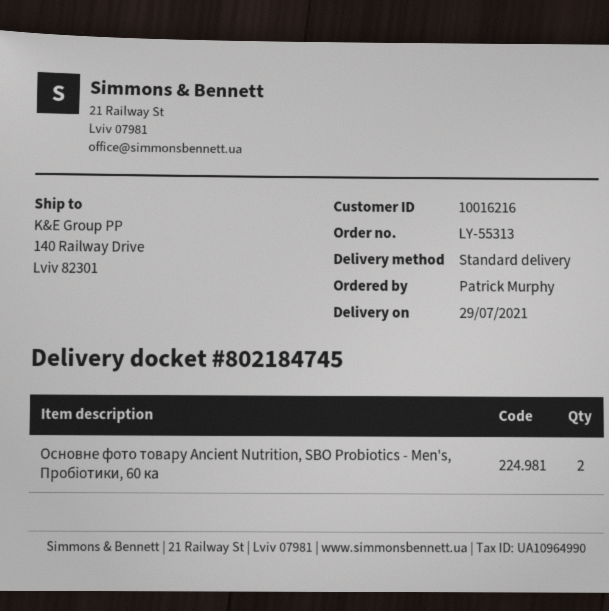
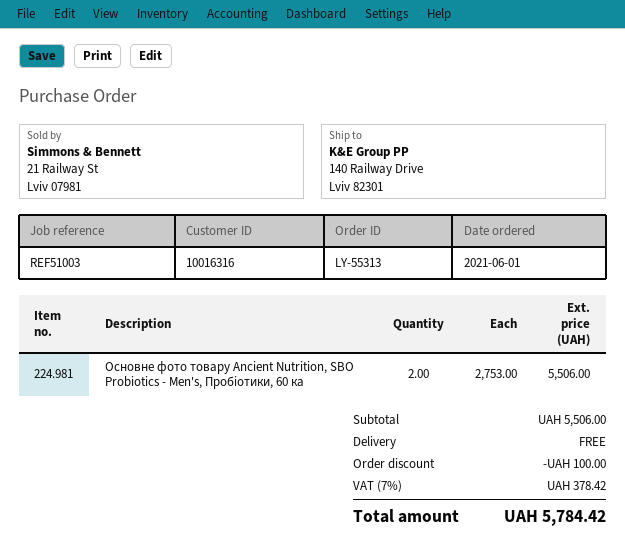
customer number: 10016216 -> 10016316

